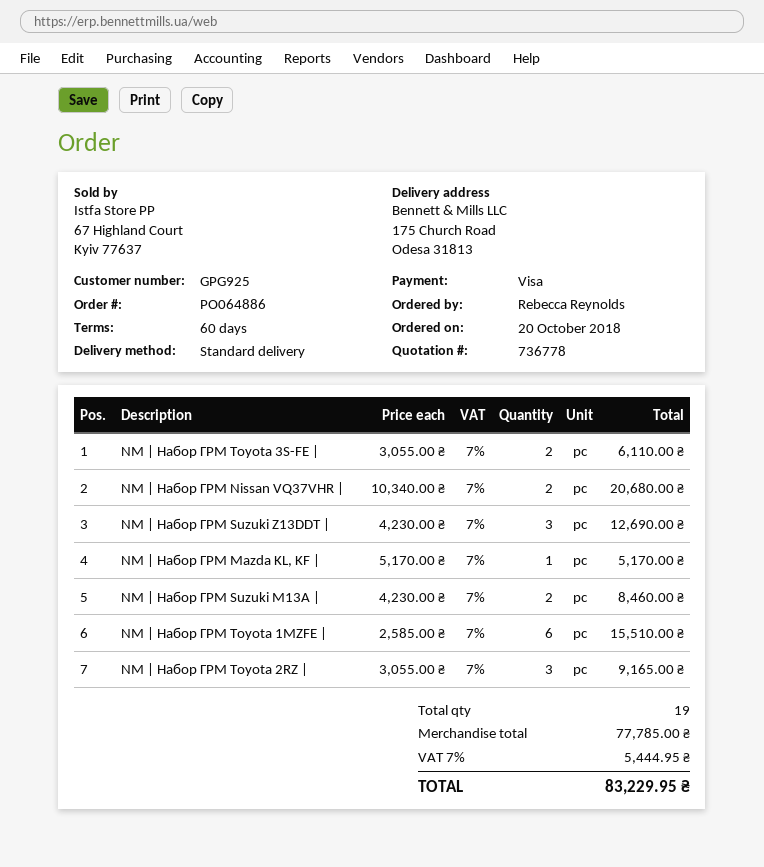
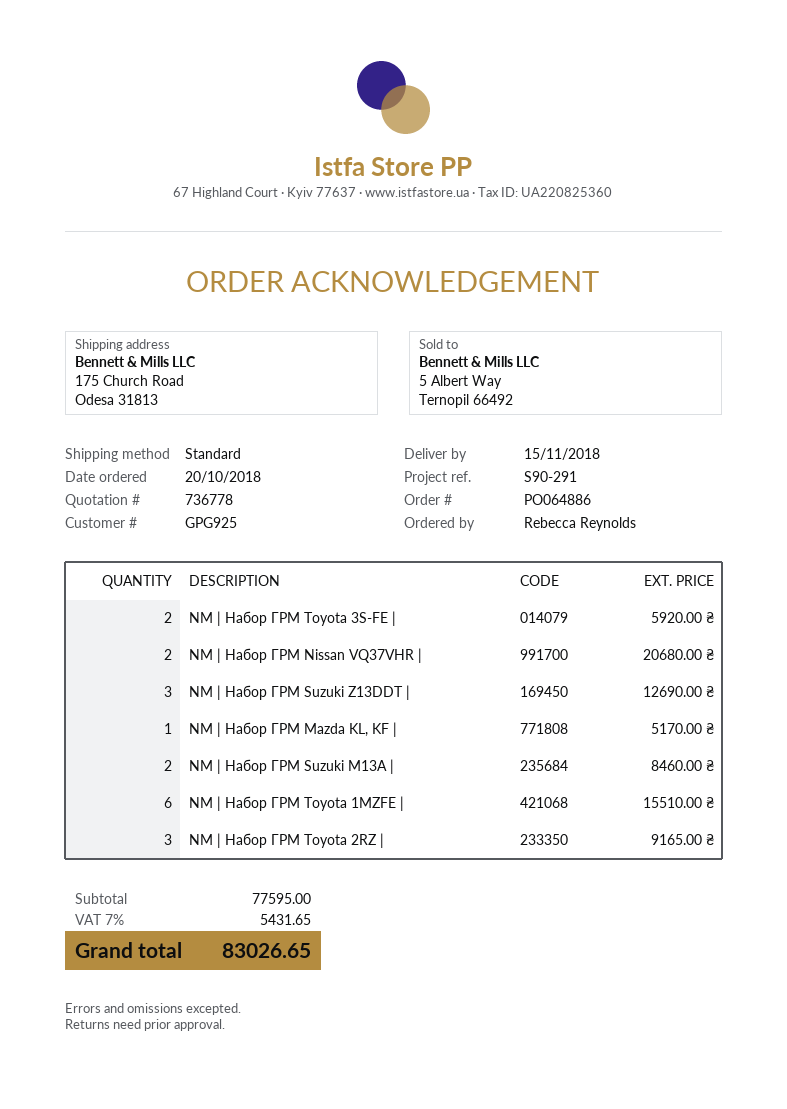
NM | Набор ГРМ Toyota 3S-FE |: 2 for 6110.00 -> 2 for 5920.00
subtotal: 77785.00 -> 77595.00
tax: 7% = 5444.95 -> 7% = 5431.65
total: 83229.95 -> 83026.65

